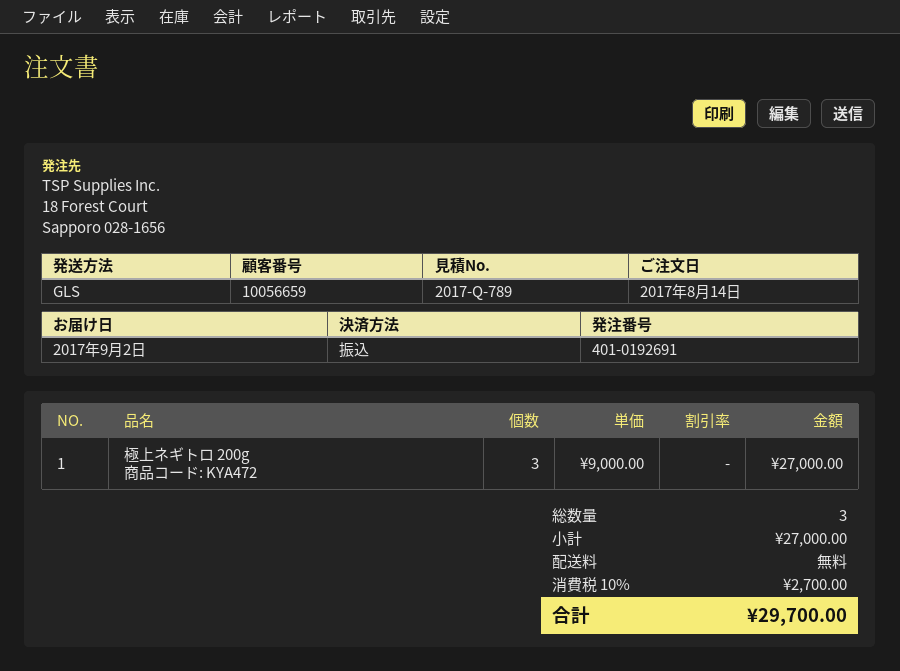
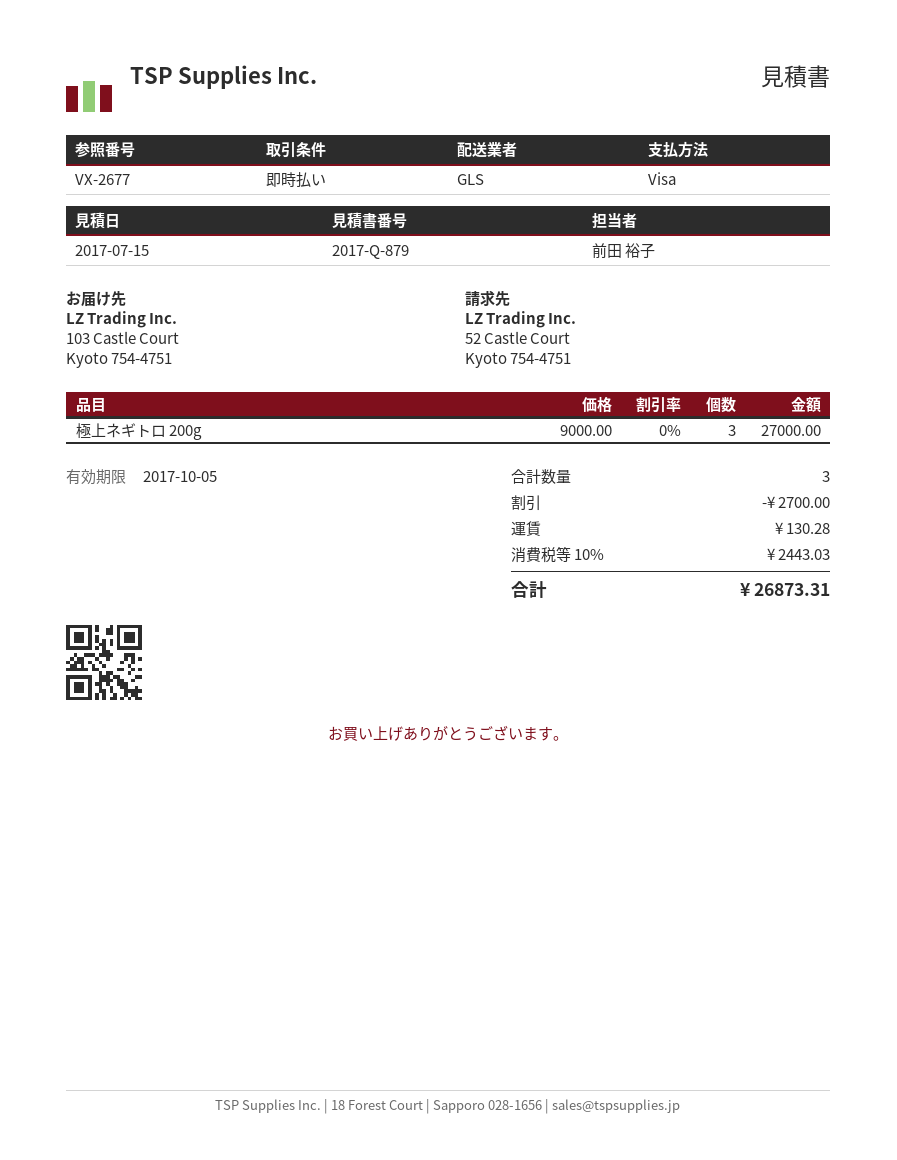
quote number: 2017-Q-789 -> 2017-Q-879
payment method: bank transfer -> Visa
discount: none -> 2700.00
shipping: 0.00 -> 130.28
tax: 10% = 2700.00 -> 10% = 2443.03
total: 29700.00 -> 26873.31

